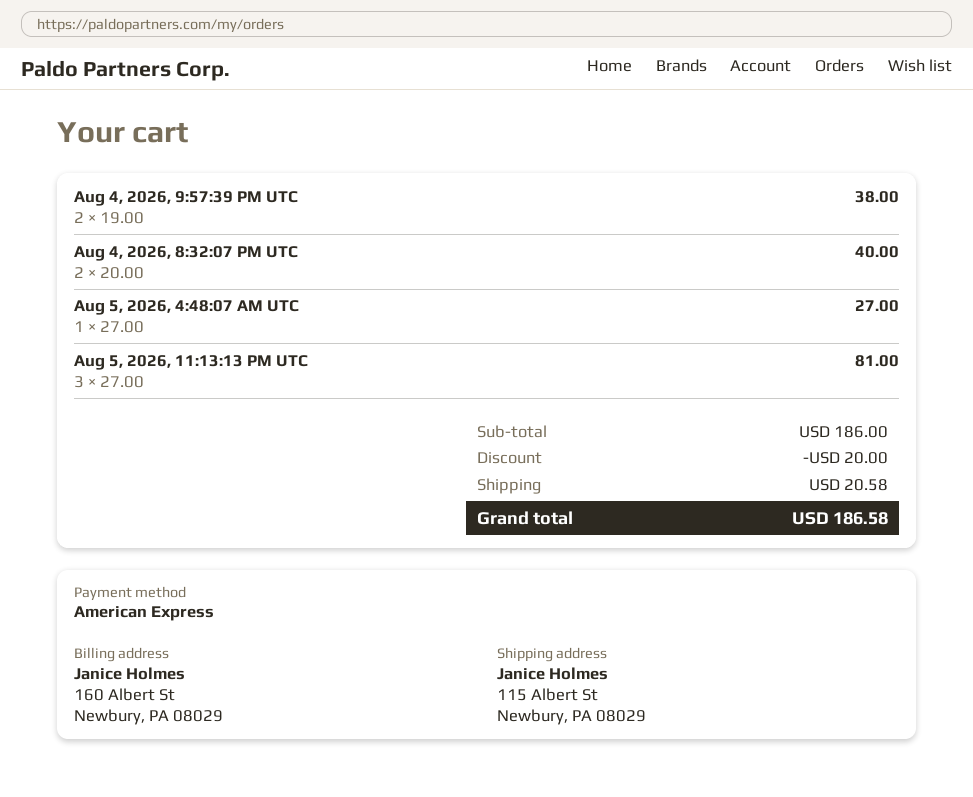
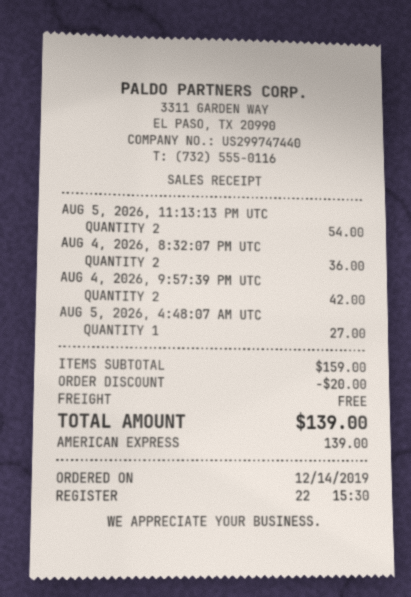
Aug 4, 2026, 9:57:39 PM UTC: 2 for 38.00 -> 2 for 42.00
Aug 4, 2026, 8:32:07 PM UTC: 2 for 40.00 -> 2 for 36.00
Aug 5, 2026, 11:13:13 PM UTC: 3 for 81.00 -> 2 for 54.00
subtotal: 186.00 -> 159.00
shipping: 20.58 -> 0.00
total: 186.58 -> 139.00

